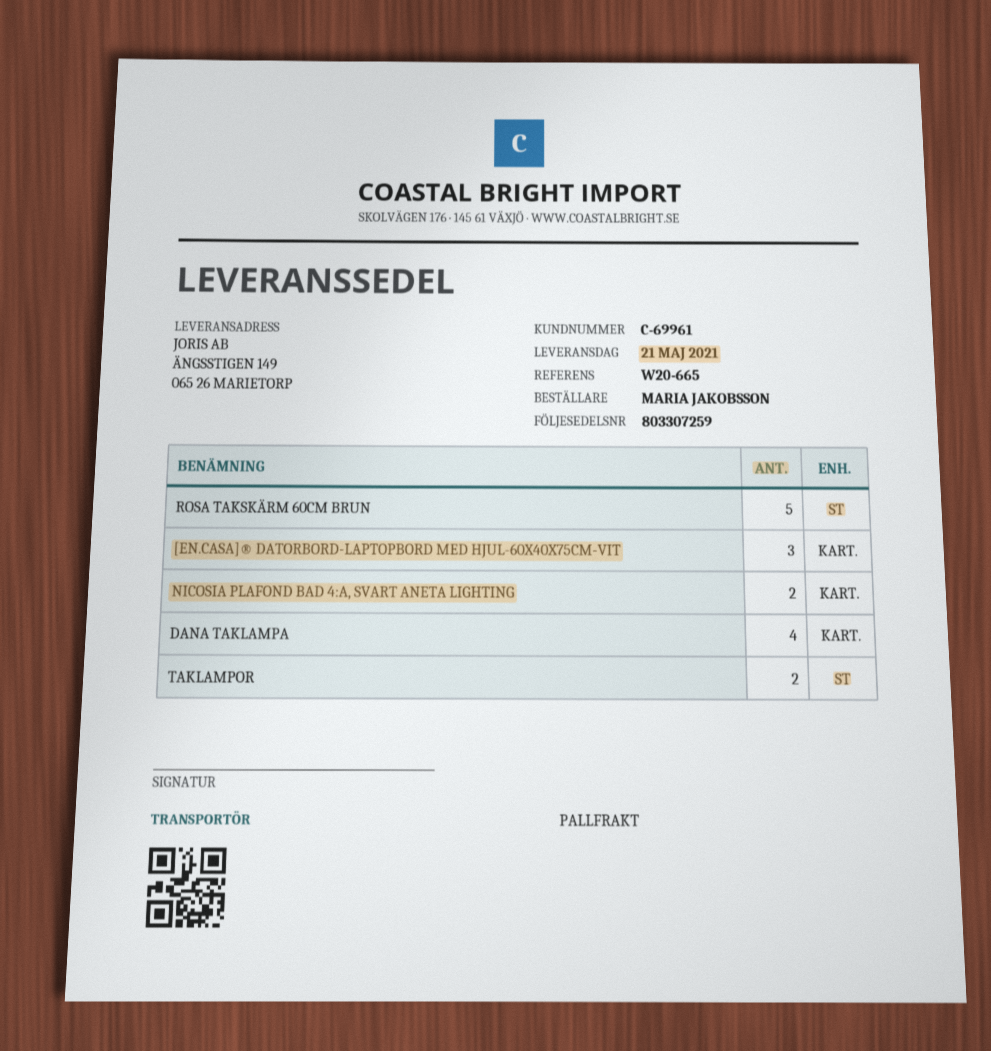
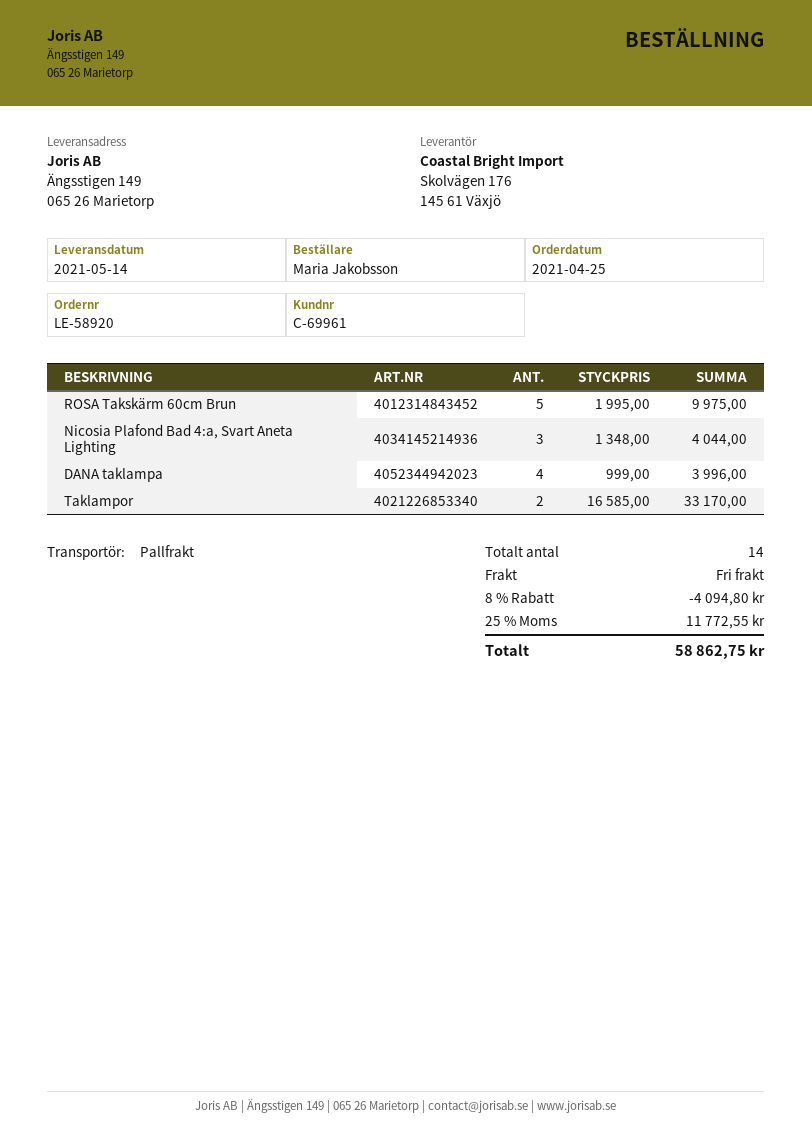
delivery date: 2021-05-21 -> 2021-05-14
[EN.CASA]® DATORBORD-LAPTOPBORD MED HJUL-60X40X75CM-VIT: 3 -> none
NICOSIA PLAFOND BAD 4:A, SVART ANETA LIGHTING: 2 -> 3

